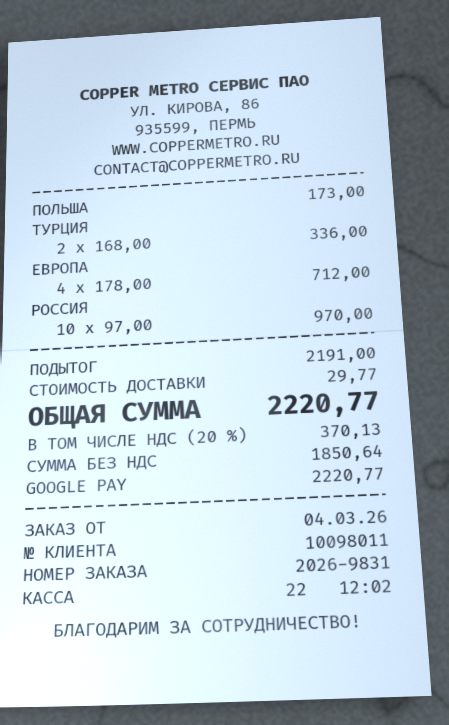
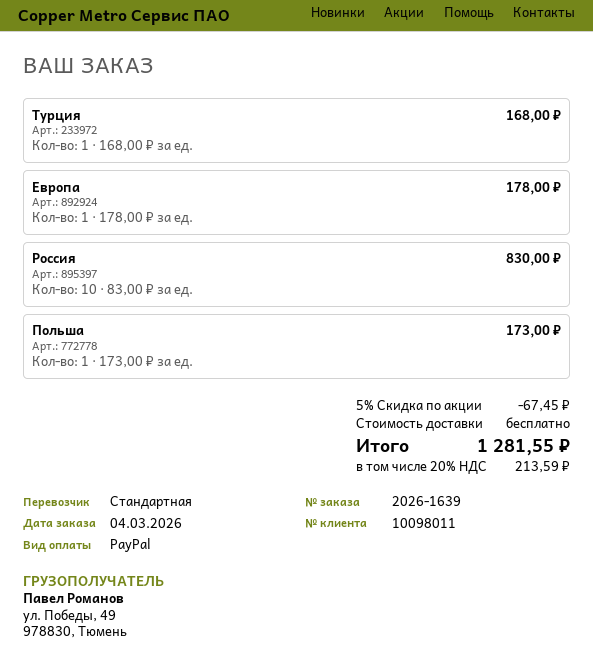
order number: 2026-9831 -> 2026-1639
payment method: Google Pay -> PayPal
ТУРЦИЯ: 2 x 168.00 = 336.00 -> 1 x 168.00 = 168.00
ЕВРОПА: 4 x 178.00 = 712.00 -> 1 x 178.00 = 178.00
РОССИЯ: 10 x 97.00 = 970.00 -> 10 x 83.00 = 830.00
discount: none -> 5% = 67.45
shipping: 29.77 -> 0.00
tax: 20% = 370.13 -> 20% = 213.59
total: 2220.77 -> 1281.55

